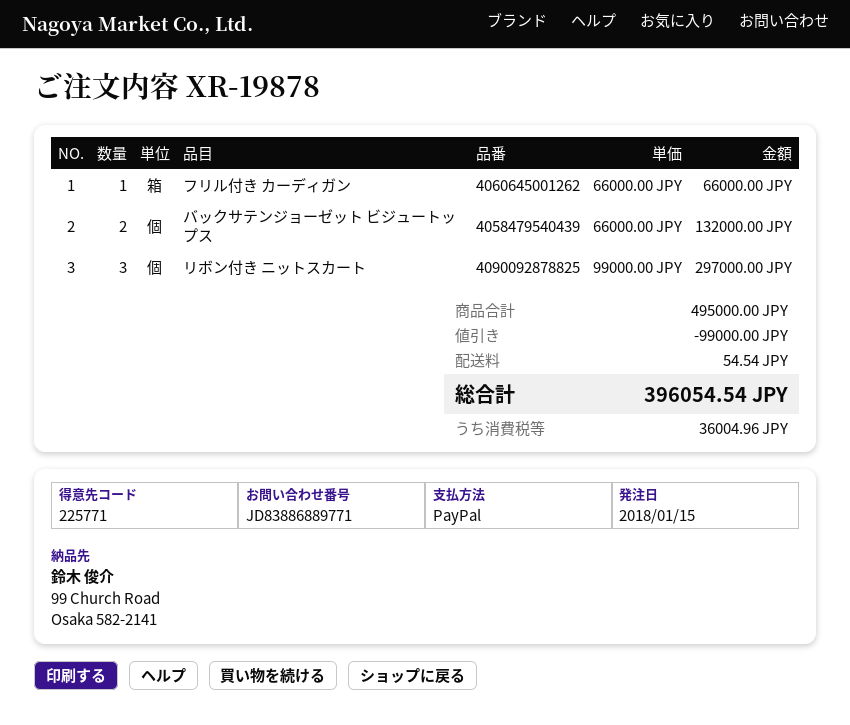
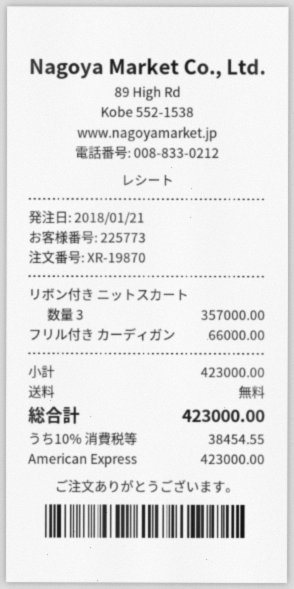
order number: XR-19878 -> XR-19870
order date: 2018-01-15 -> 2018-01-21
customer number: 225771 -> 225773
payment method: PayPal -> American Express
バックサテンジョーゼット ビジュートップス: 2 for 132000.00 -> none
リボン付き ニットスカート: 3 for 297000.00 -> 3 for 357000.00
subtotal: 495000.00 -> 423000.00
discount: 99000.00 -> none
shipping: 54.54 -> 0.00
tax: 36004.96 -> 38454.55
total: 396054.54 -> 423000.00

